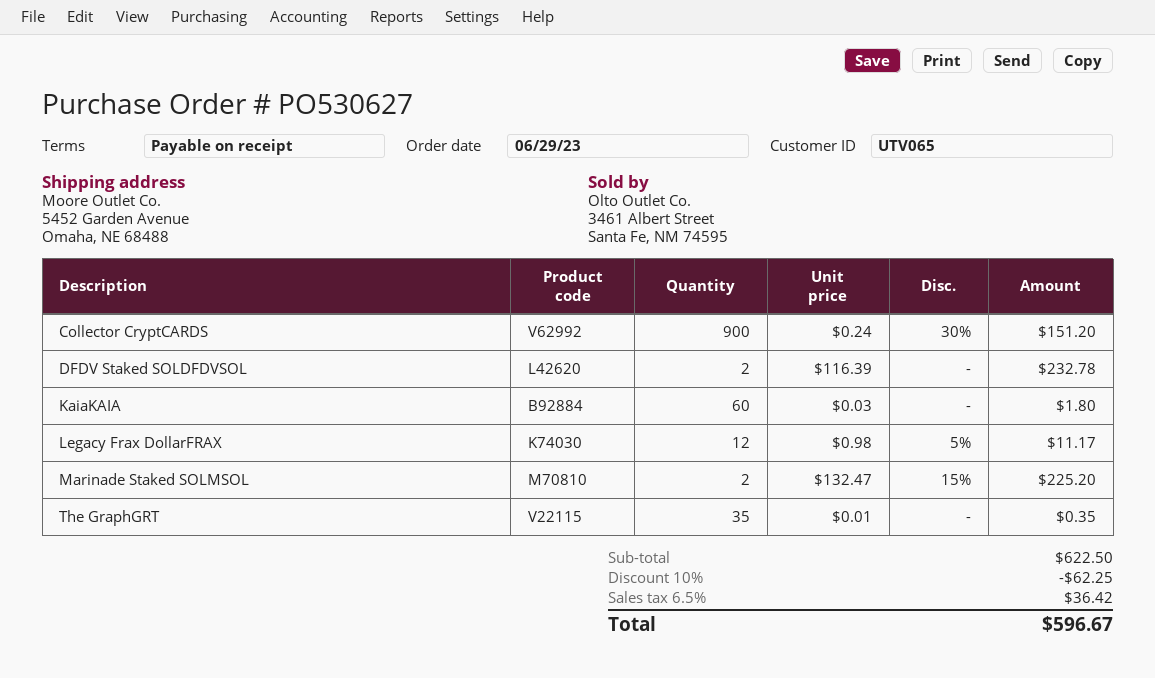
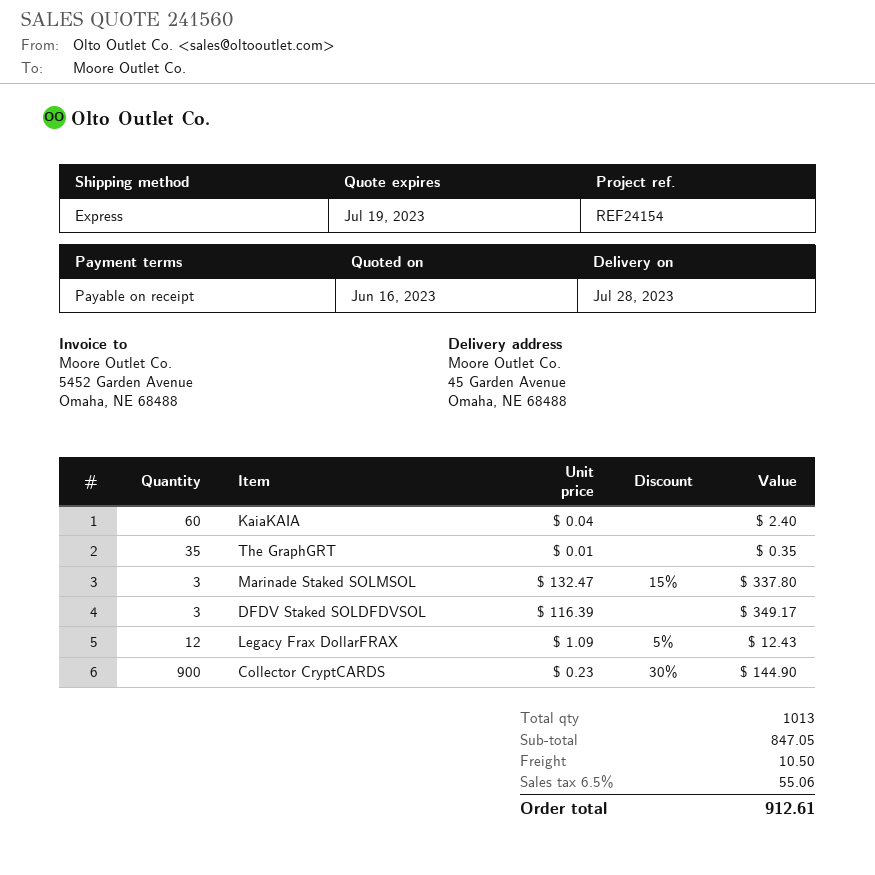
ship to: 5452 Garden Avenue, Omaha, NE 68488 -> 45 Garden Avenue, Omaha, NE 68488
Collector CryptCARDS: 900 x 0.24 - 30% = 151.20 -> 900 x 0.23 - 30% = 144.90
DFDV Staked SOLDFDVSOL: 2 x 116.39 = 232.78 -> 3 x 116.39 = 349.17
KaiaKAIA: 60 x 0.03 = 1.80 -> 60 x 0.04 = 2.40
Legacy Frax DollarFRAX: 12 x 0.98 - 5% = 11.17 -> 12 x 1.09 - 5% = 12.43
Marinade Staked SOLMSOL: 2 x 132.47 - 15% = 225.20 -> 3 x 132.47 - 15% = 337.80
subtotal: 622.50 -> 847.05
discount: 10% = 62.25 -> none
shipping: none -> 10.50
tax: 6.5% = 36.42 -> 6.5% = 55.06
total: 596.67 -> 912.61

